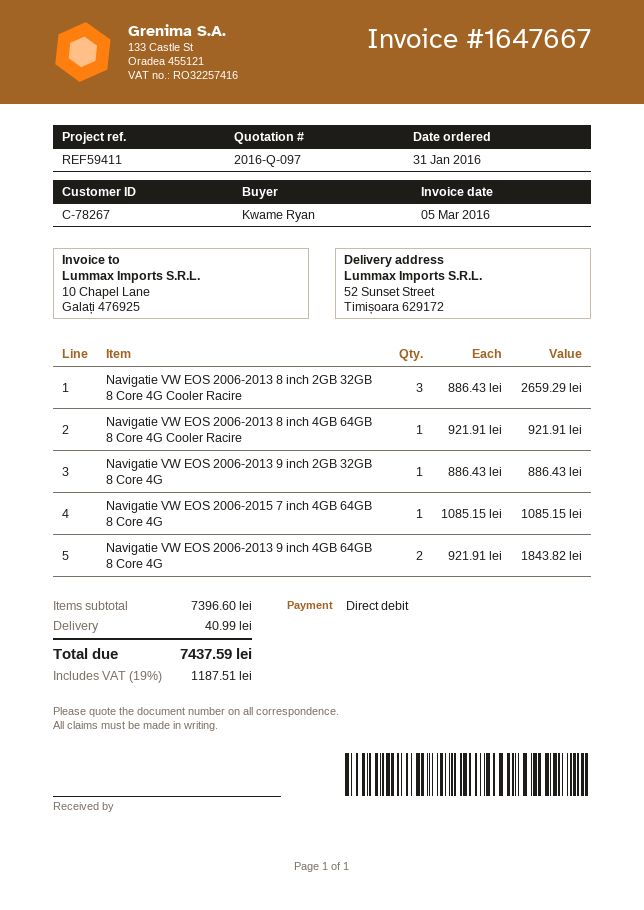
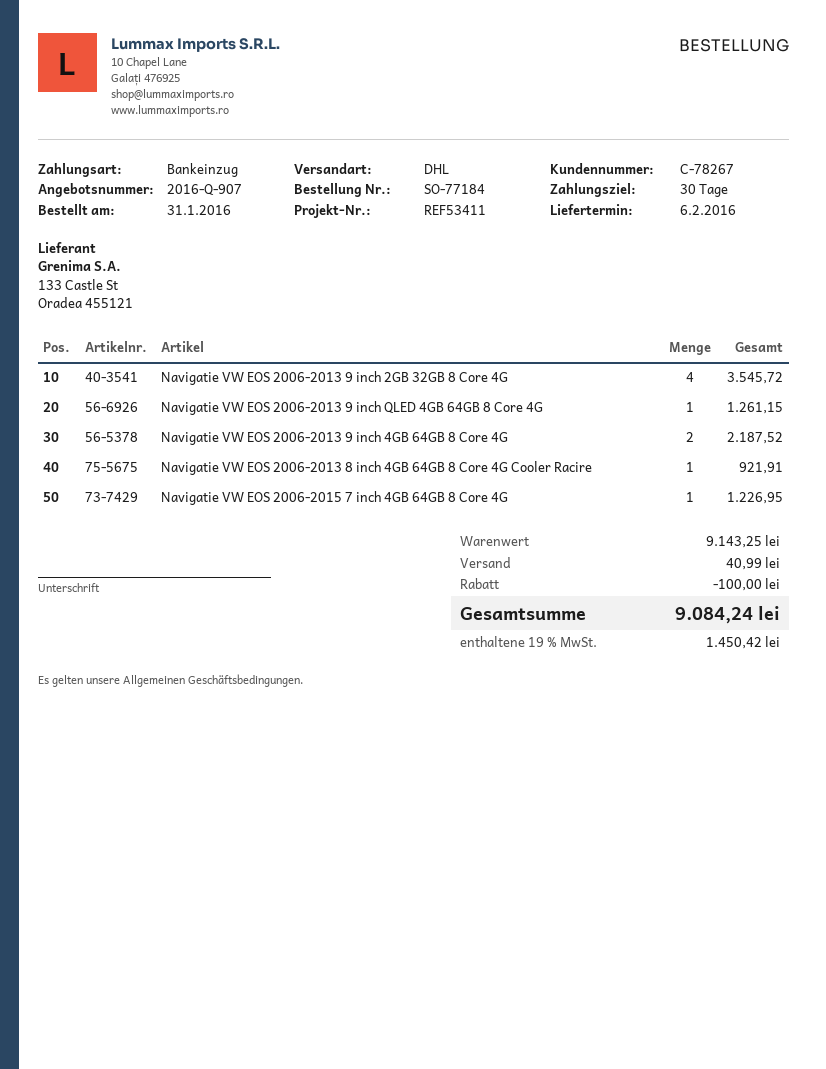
quote number: 2016-Q-097 -> 2016-Q-907
reference: REF59411 -> REF53411
Navigatie VW EOS 2006-2013 8 inch 2GB 32GB 8 Core 4G Cooler Racire: 3 for 2659.29 -> none
Navigatie VW EOS 2006-2013 9 inch 2GB 32GB 8 Core 4G: 1 for 886.43 -> 4 for 3545.72
Navigatie VW EOS 2006-2015 7 inch 4GB 64GB 8 Core 4G: 1 for 1085.15 -> 1 for 1226.95
Navigatie VW EOS 2006-2013 9 inch 4GB 64GB 8 Core 4G: 2 for 1843.82 -> 2 for 2187.52
Navigatie VW EOS 2006-2013 9 inch QLED 4GB 64GB 8 Core 4G: none -> 1 for 1261.15
subtotal: 7396.60 -> 9143.25
discount: none -> 100.00
tax: 19% = 1187.51 -> 19% = 1450.42
total: 7437.59 -> 9084.24

